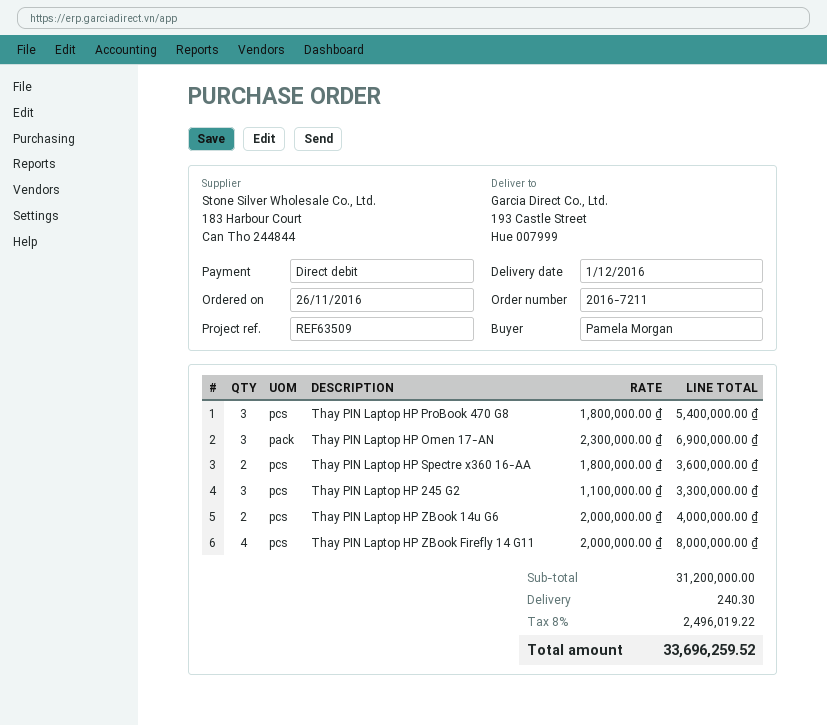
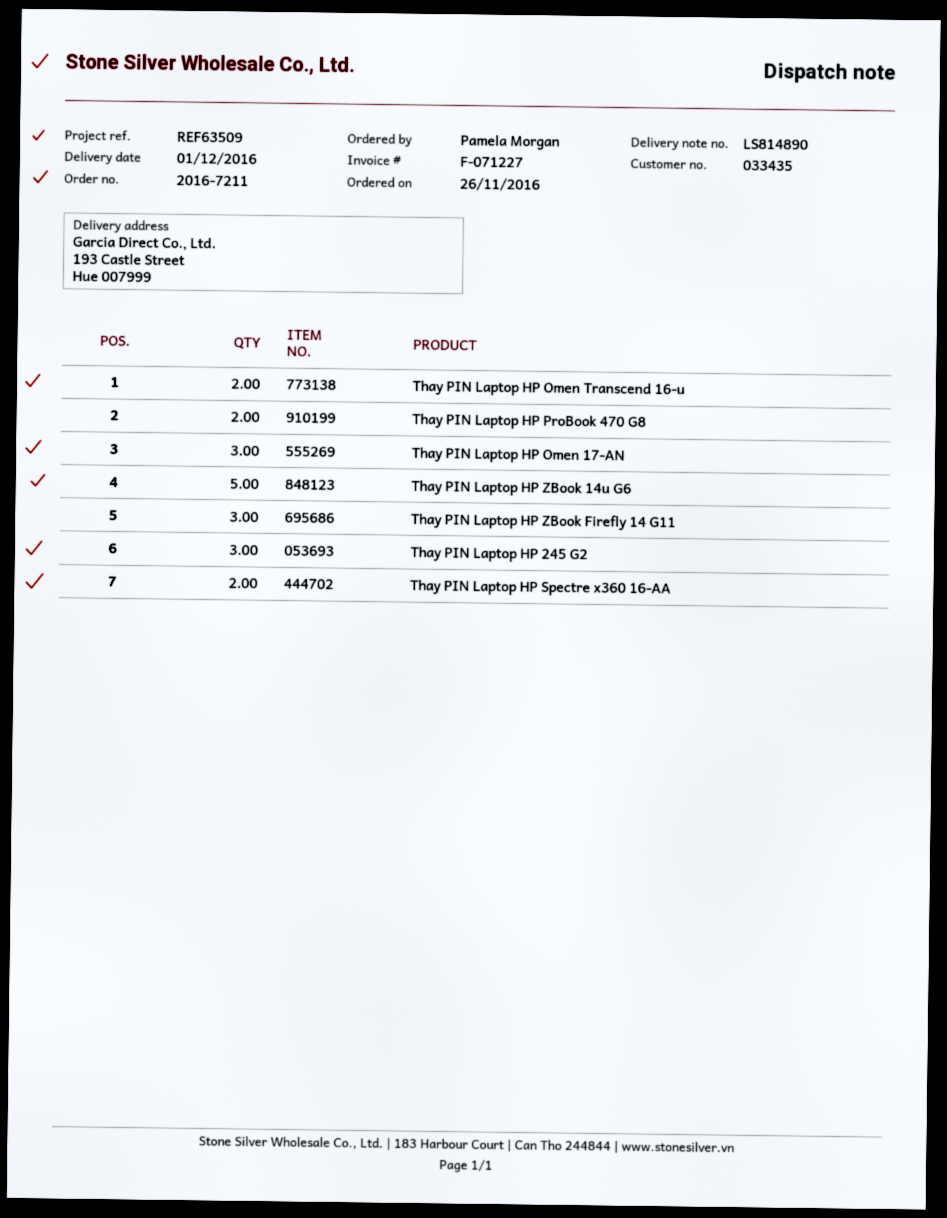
Thay PIN Laptop HP ProBook 470 G8: 3 -> 2
Thay PIN Laptop HP ZBook 14u G6: 2 -> 5
Thay PIN Laptop HP ZBook Firefly 14 G11: 4 -> 3
Thay PIN Laptop HP Omen Transcend 16-u: none -> 2

